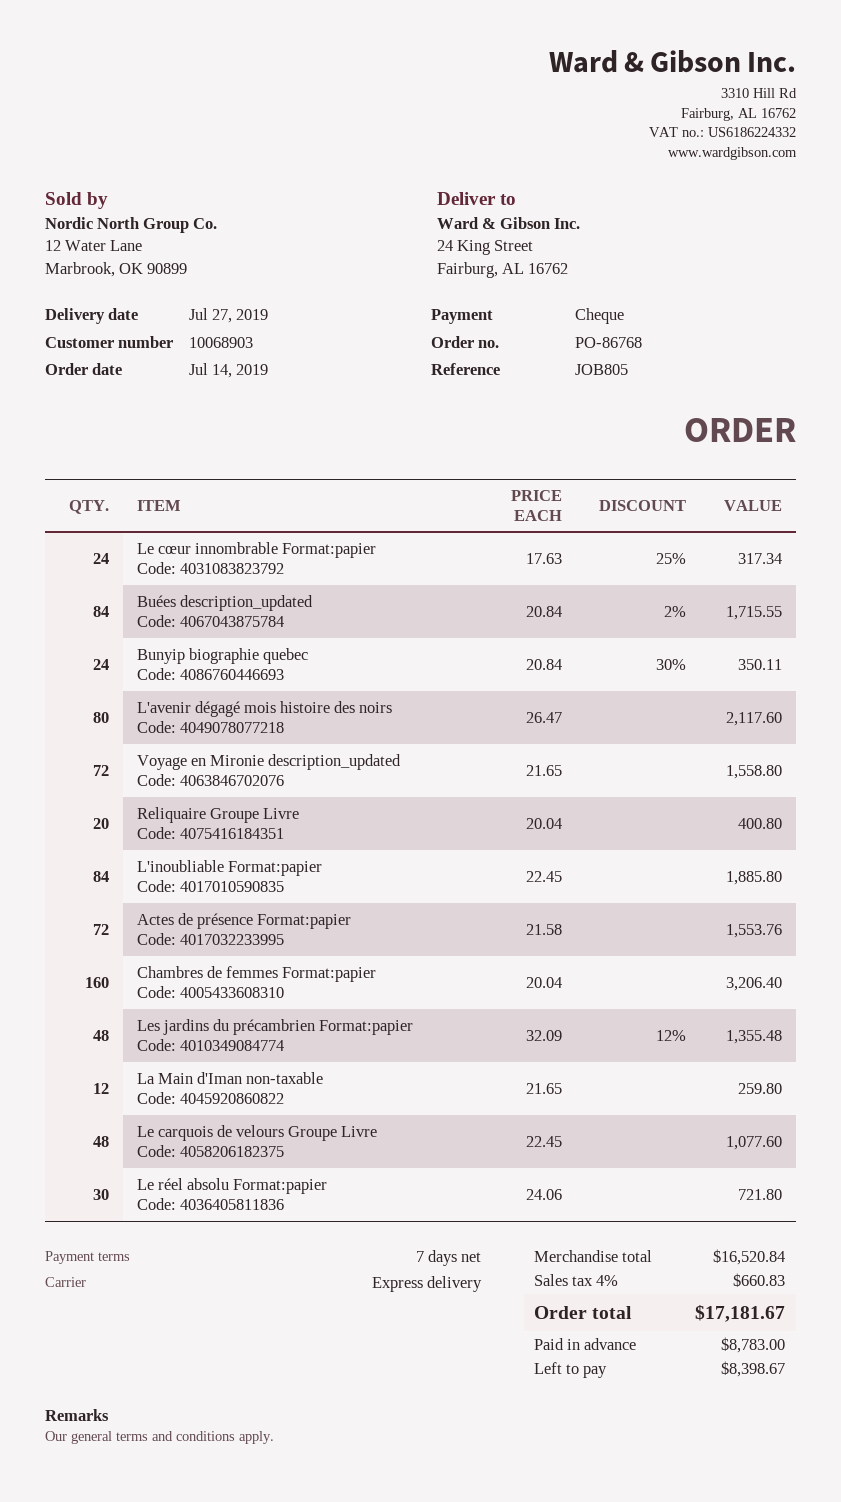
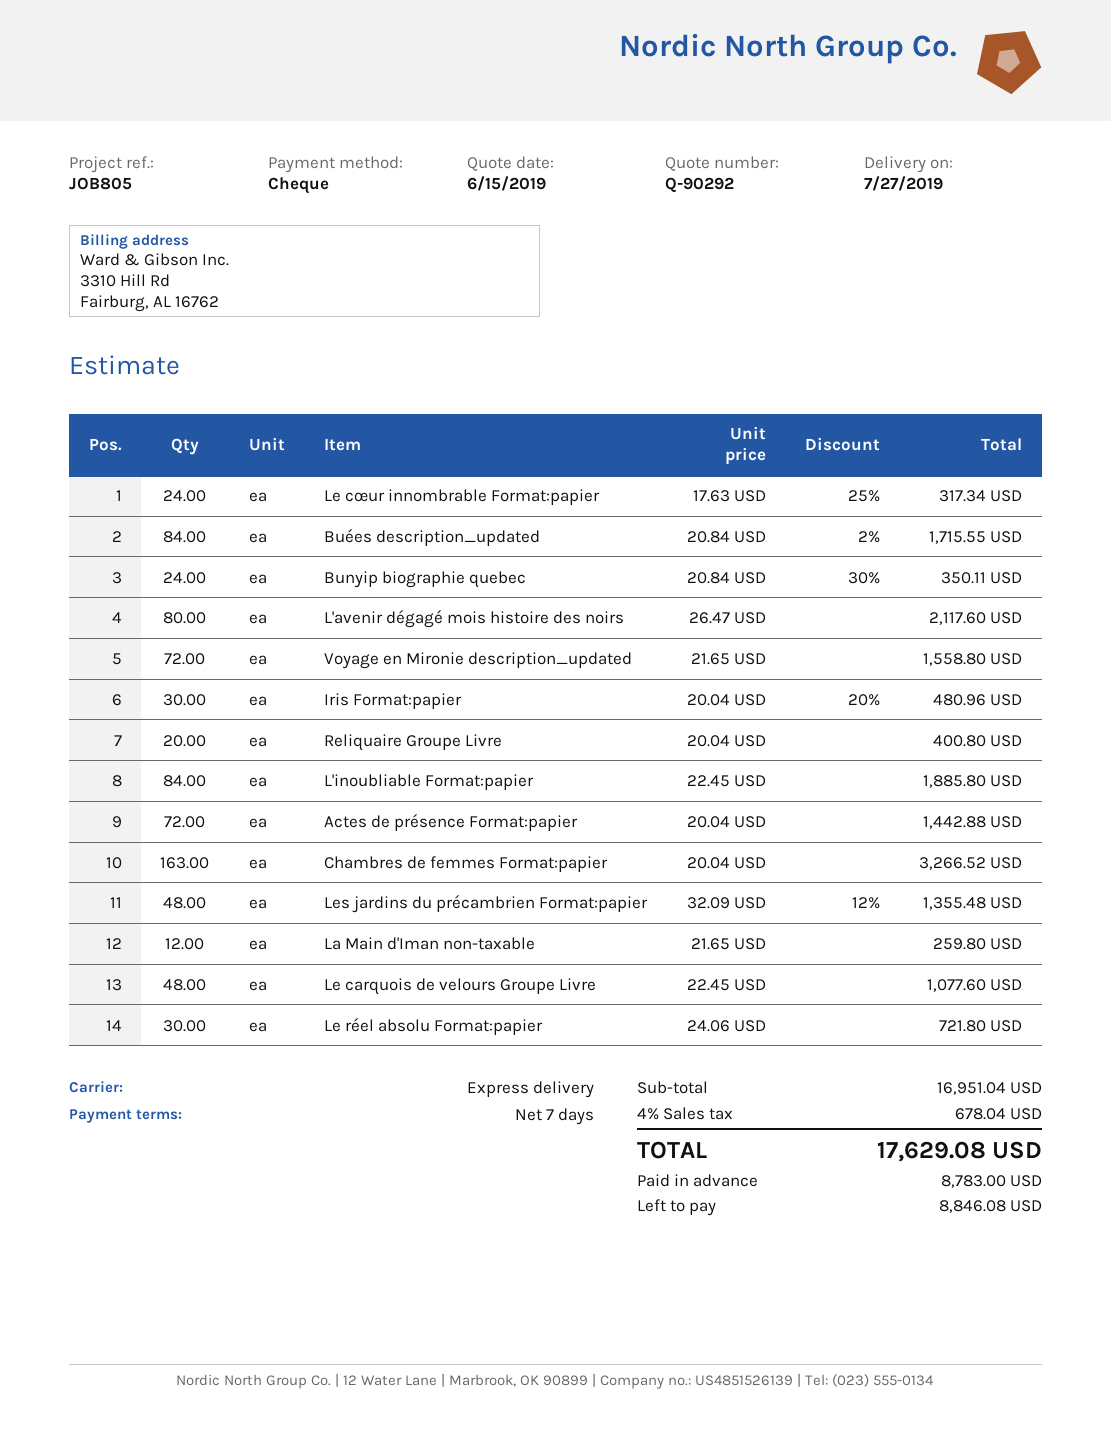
Actes de présence Format:papier: 72 x 21.58 = 1553.76 -> 72 x 20.04 = 1442.88
Chambres de femmes Format:papier: 160 x 20.04 = 3206.40 -> 163 x 20.04 = 3266.52
Iris Format:papier: none -> 30 x 20.04 - 20% = 480.96
subtotal: 16520.84 -> 16951.04
tax: 4% = 660.83 -> 4% = 678.04
total: 17181.67 -> 17629.08
balance: 8398.67 -> 8846.08

